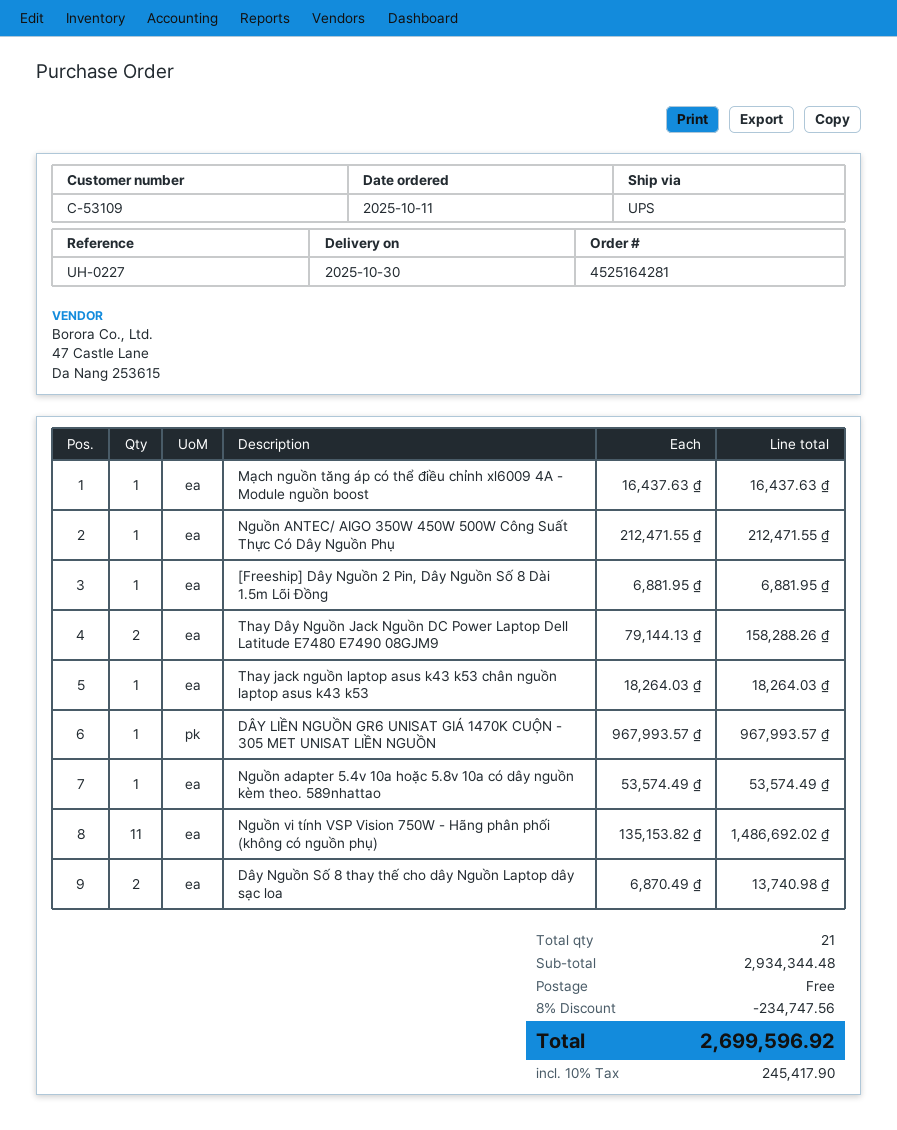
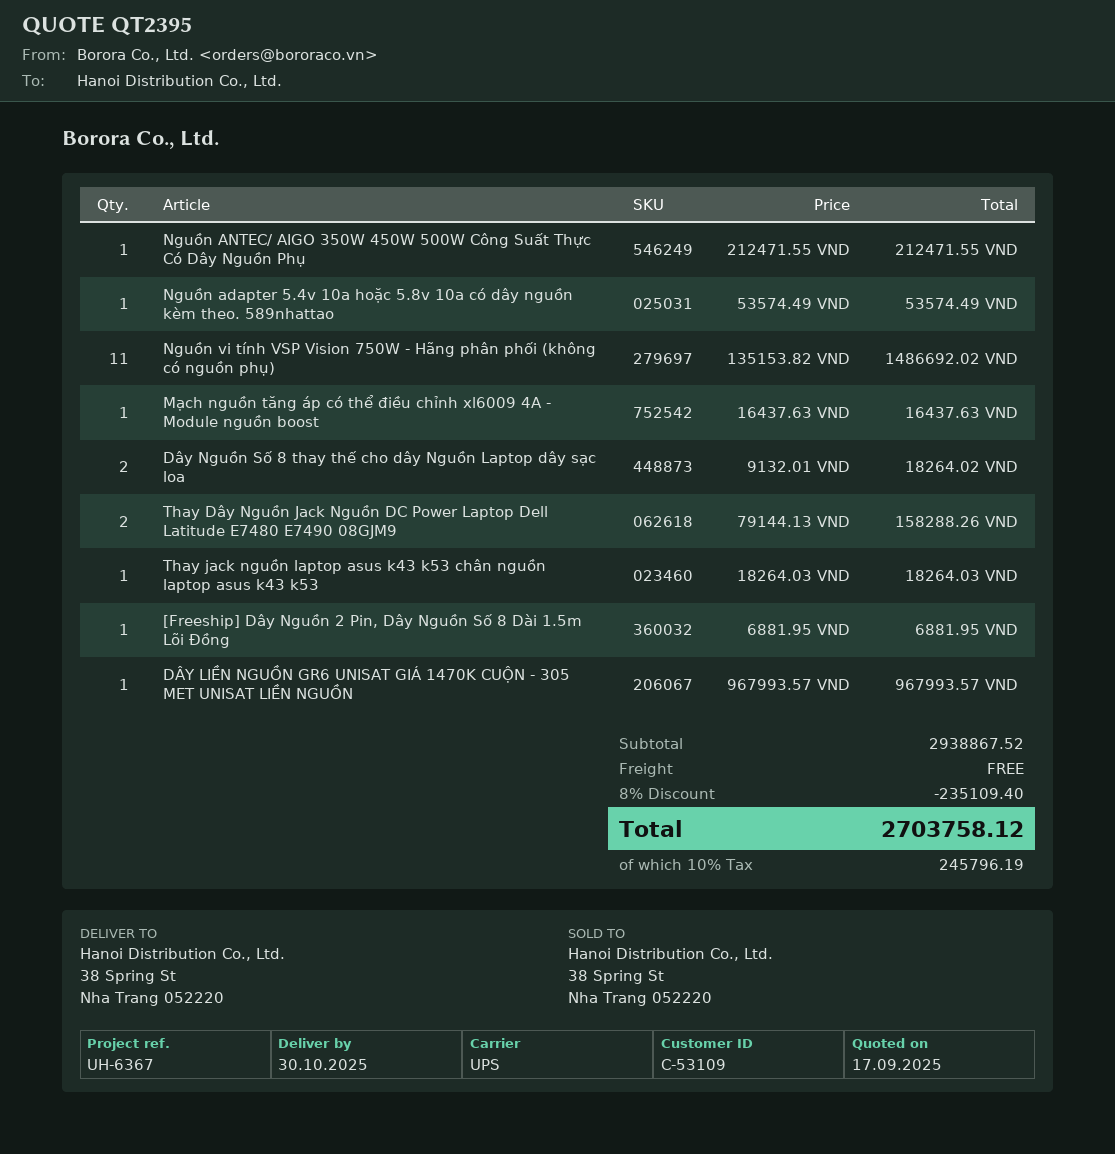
reference: UH-0227 -> UH-6367
Dây Nguồn Số 8 thay thế cho dây Nguồn Laptop dây sạc loa: 2 x 6870.49 = 13740.98 -> 2 x 9132.01 = 18264.02
subtotal: 2934344.48 -> 2938867.52
discount: 8% = 234747.56 -> 8% = 235109.40
tax: 10% = 245417.90 -> 10% = 245796.19
total: 2699596.92 -> 2703758.12

